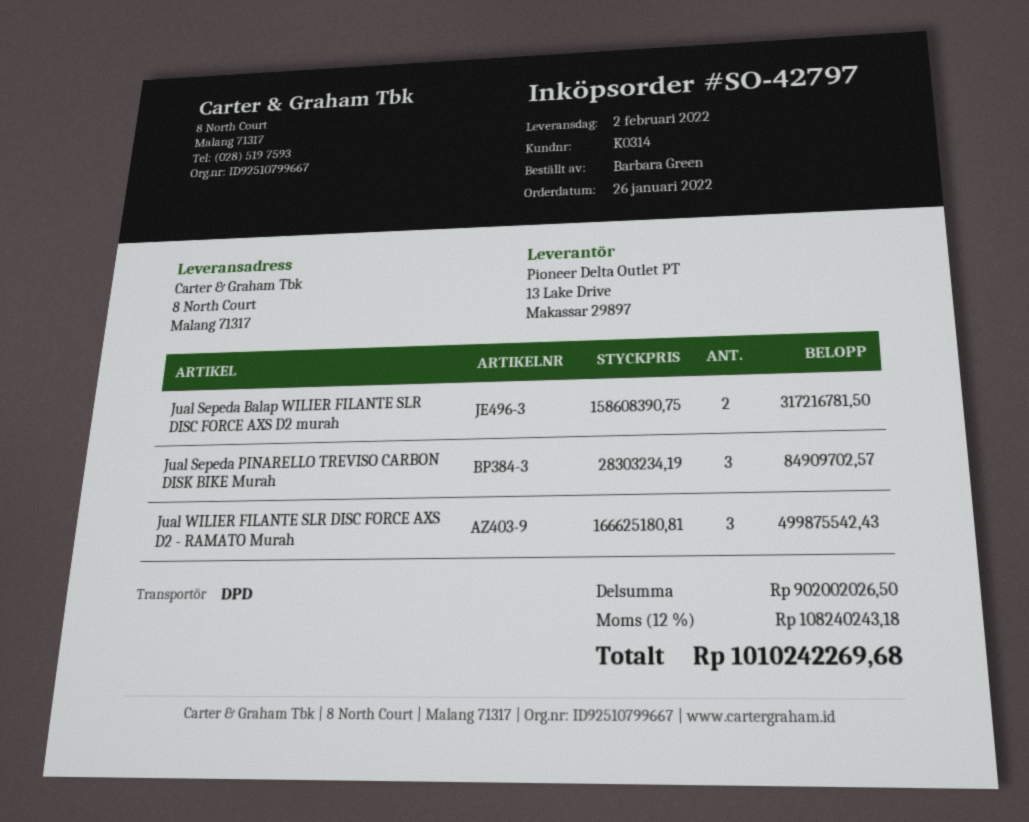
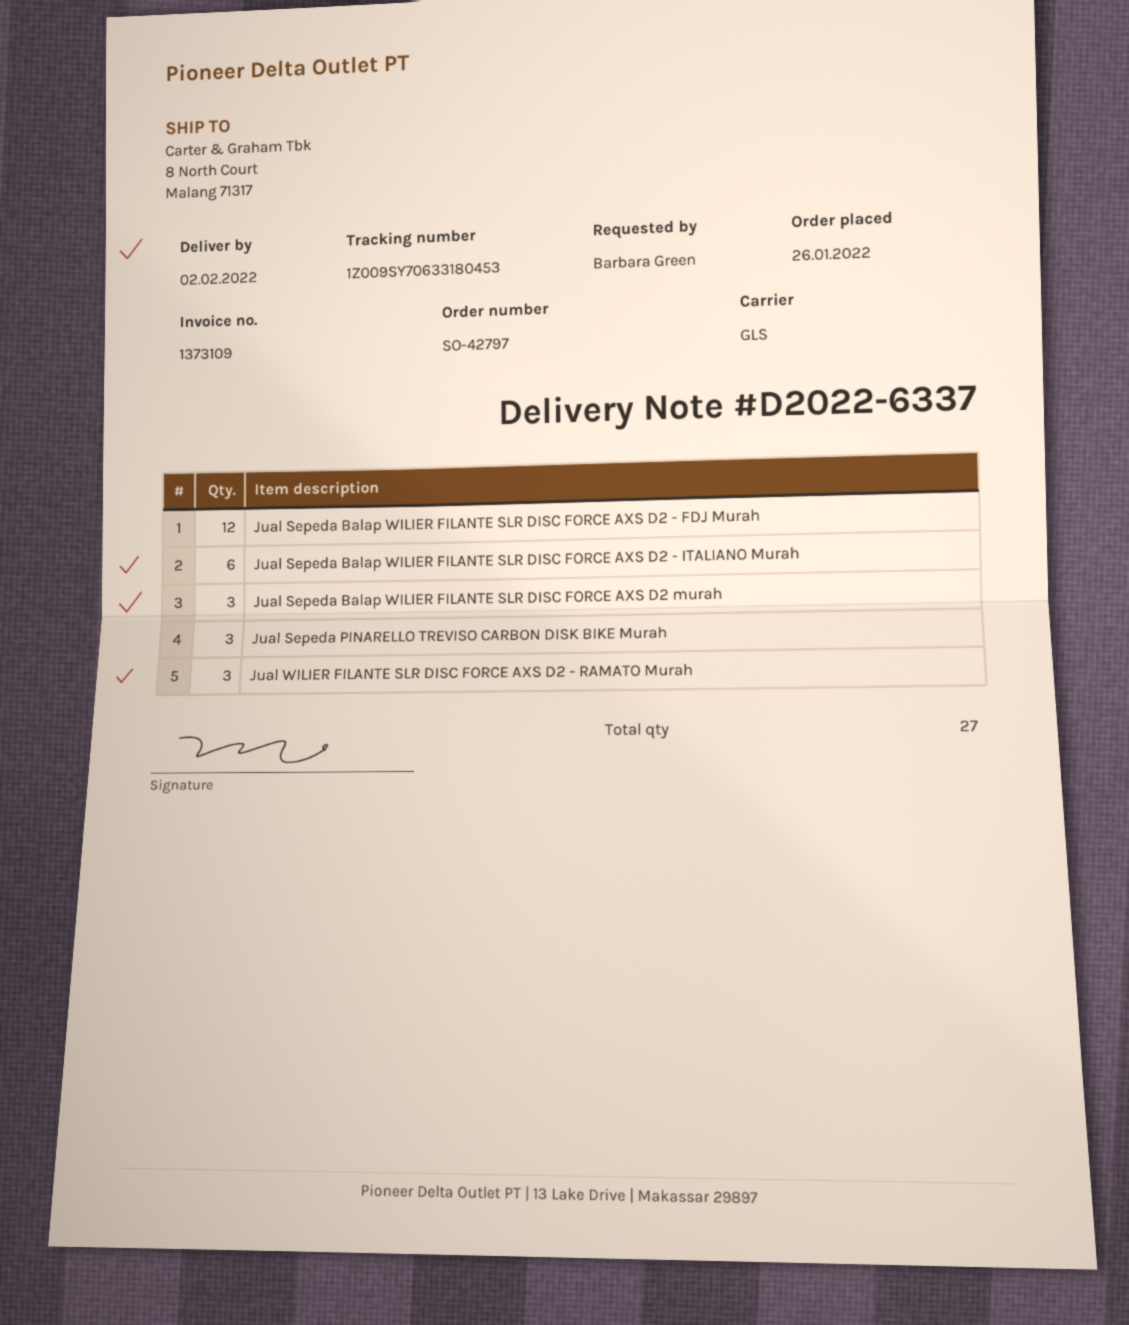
shipping method: DPD -> GLS
Jual Sepeda Balap WILIER FILANTE SLR DISC FORCE AXS D2 murah: 2 -> 3
Jual Sepeda Balap WILIER FILANTE SLR DISC FORCE AXS D2 - FDJ Murah: none -> 12
Jual Sepeda Balap WILIER FILANTE SLR DISC FORCE AXS D2 - ITALIANO Murah: none -> 6

